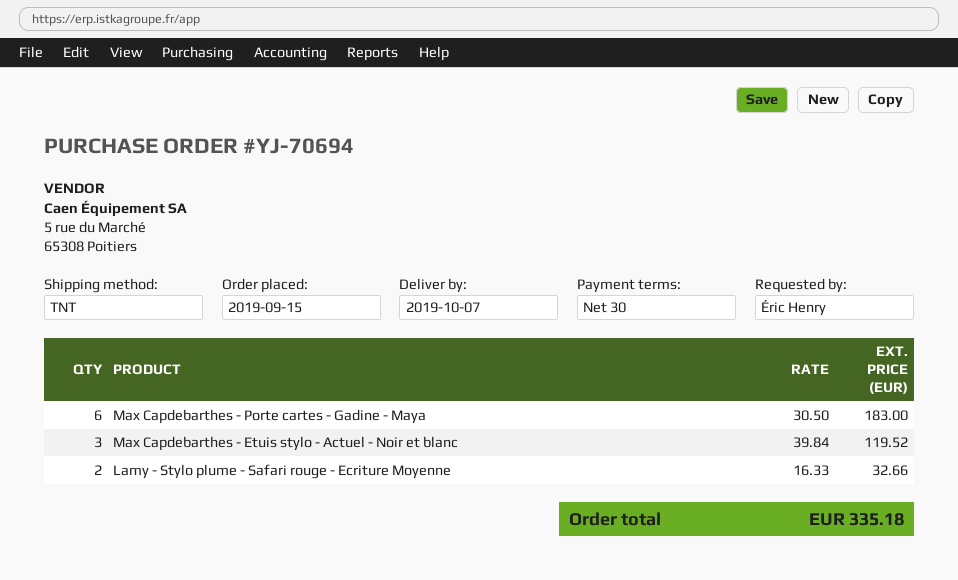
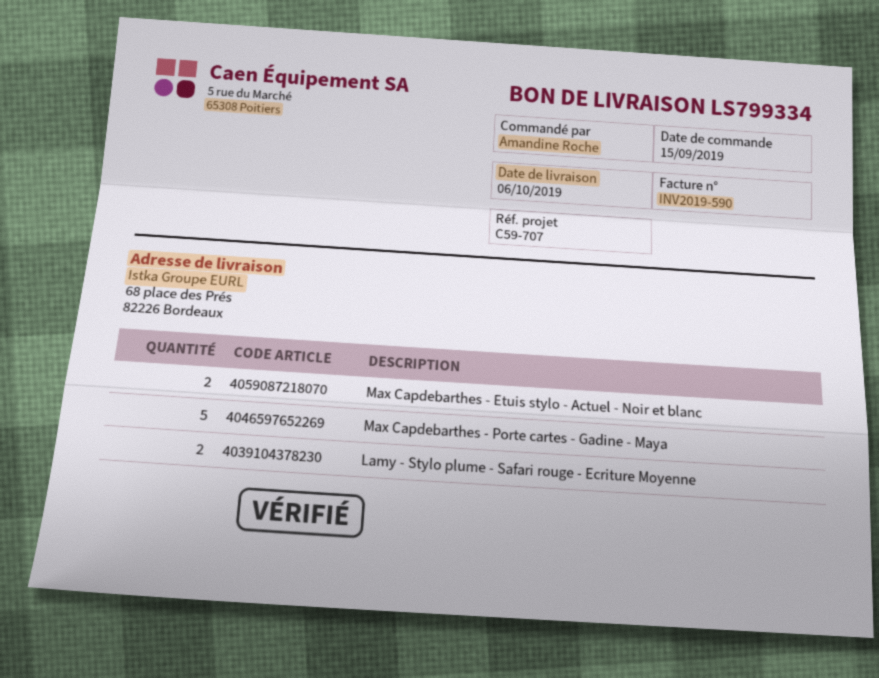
delivery date: 2019-10-07 -> 2019-10-06
ordered by: Éric Henry -> Amandine Roche
Max Capdebarthes - Porte cartes - Gadine - Maya: 6 -> 5
Max Capdebarthes - Etuis stylo - Actuel - Noir et blanc: 3 -> 2

